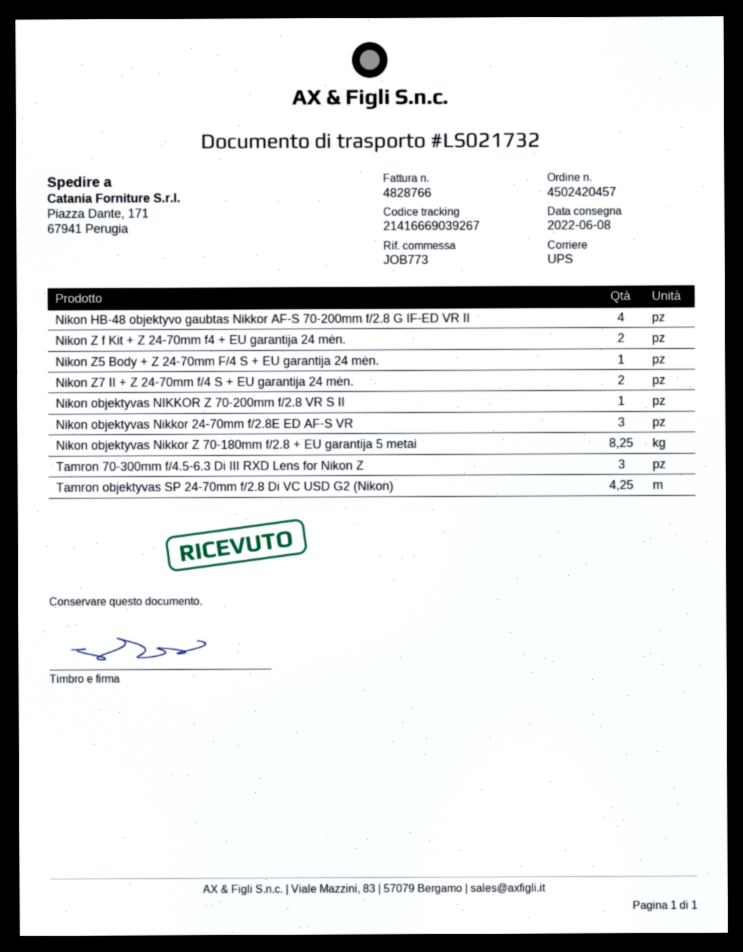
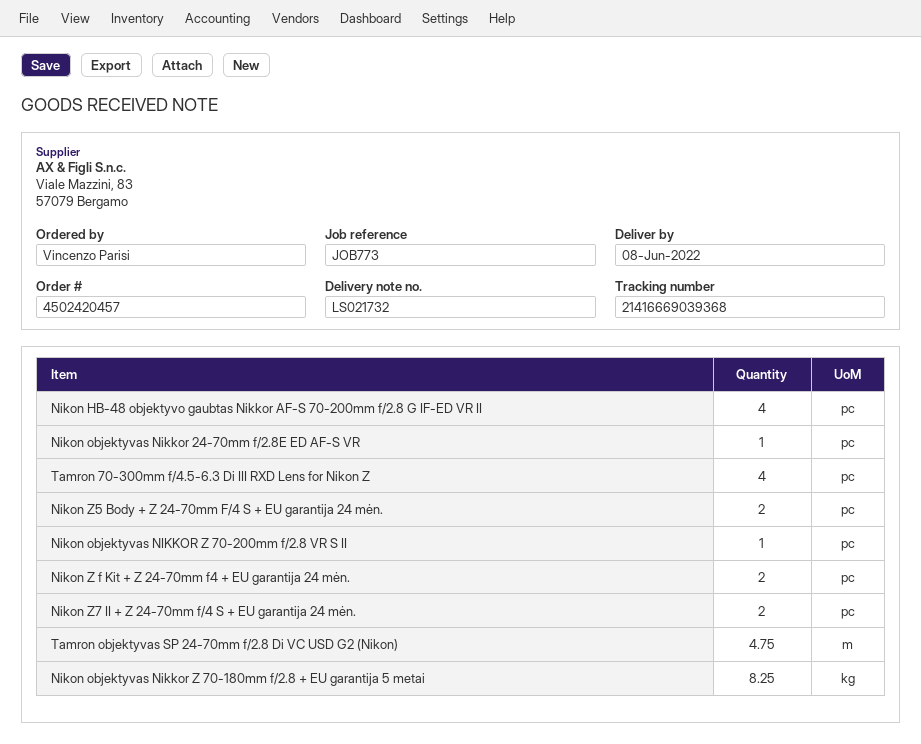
tracking number: 21416669039267 -> 21416669039368
Nikon Z5 Body + Z 24-70mm F/4 S + EU garantija 24 mėn.: 1 -> 2
Nikon objektyvas Nikkor 24-70mm f/2.8E ED AF-S VR: 3 -> 1
Tamron 70-300mm f/4.5-6.3 Di III RXD Lens for Nikon Z: 3 -> 4
Tamron objektyvas SP 24-70mm f/2.8 Di VC USD G2 (Nikon): 4.25 -> 4.75

